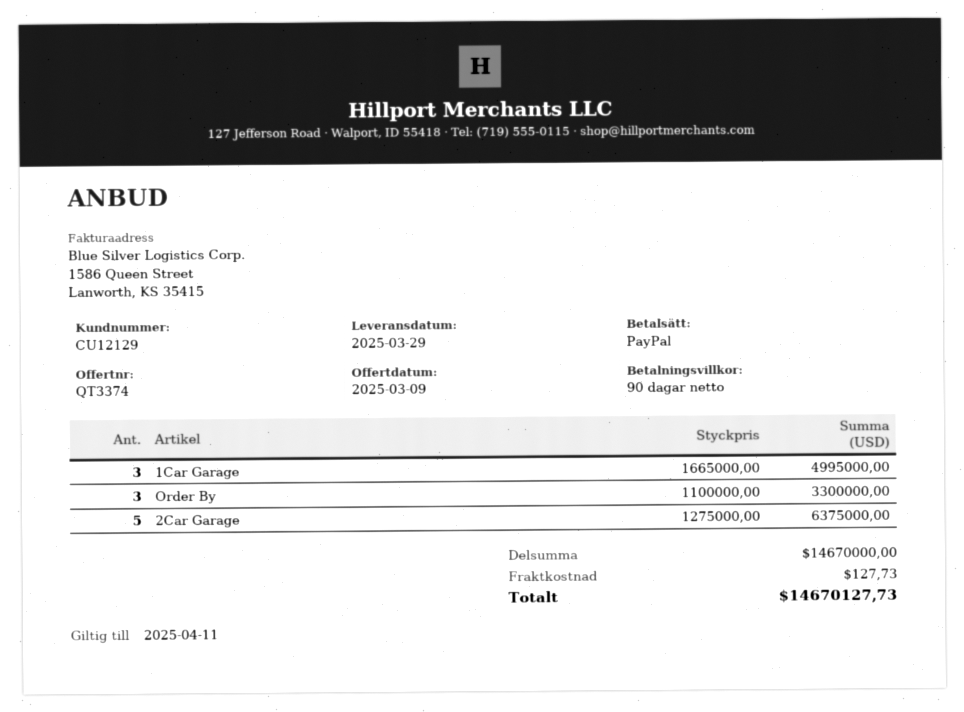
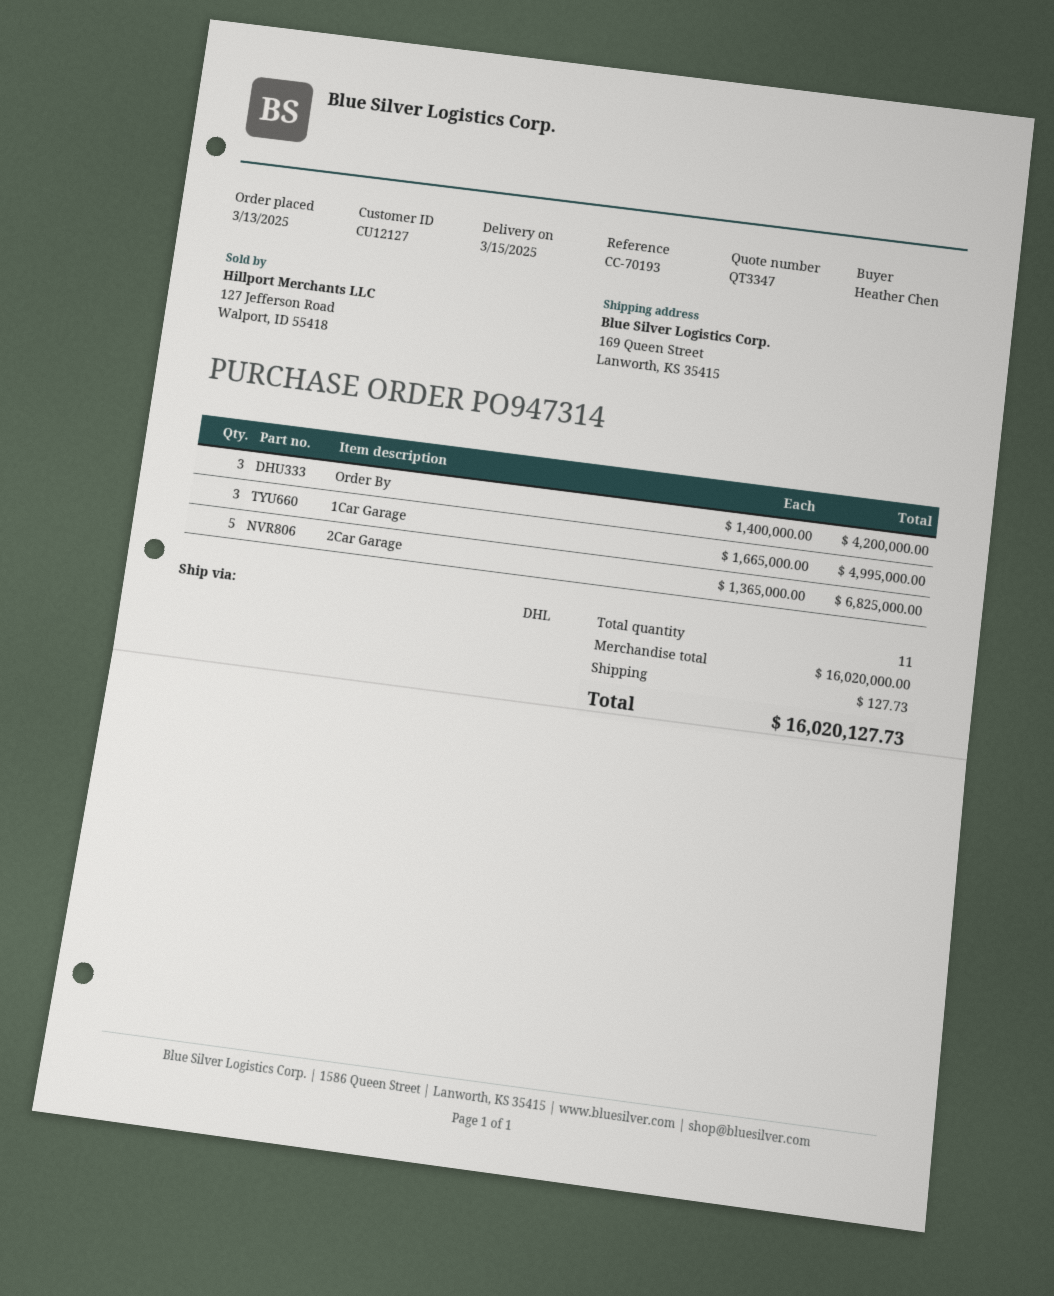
quote number: QT3374 -> QT3347
delivery date: 2025-03-29 -> 2025-03-15
customer number: CU12129 -> CU12127
Order By: 3 x 1100000.00 = 3300000.00 -> 3 x 1400000.00 = 4200000.00
2Car Garage: 5 x 1275000.00 = 6375000.00 -> 5 x 1365000.00 = 6825000.00
subtotal: 14670000.00 -> 16020000.00
total: 14670127.73 -> 16020127.73

